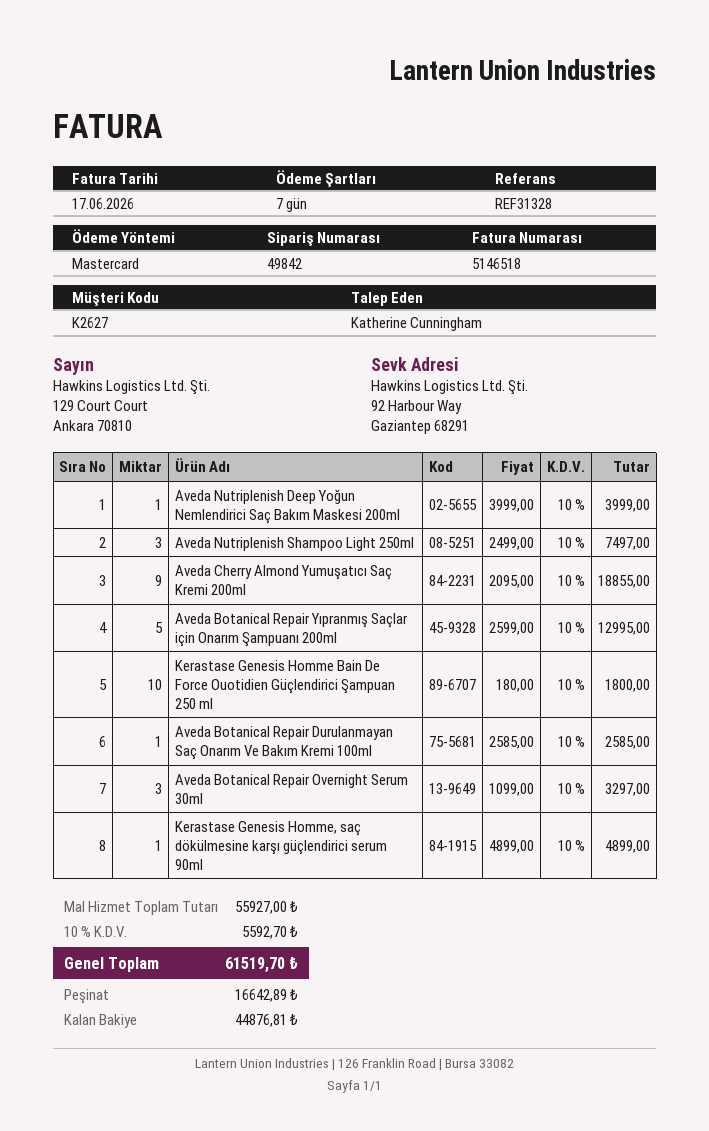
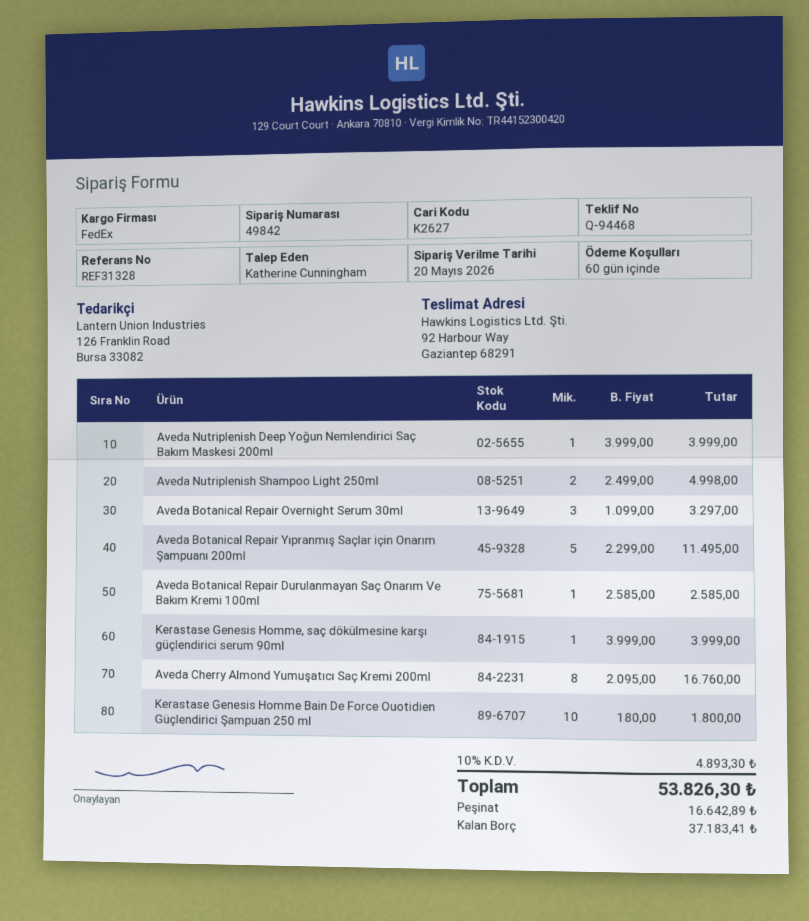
payment terms: 7 days -> 60 days
Aveda Nutriplenish Shampoo Light 250ml: 3 x 2499.00 = 7497.00 -> 2 x 2499.00 = 4998.00
Aveda Cherry Almond Yumuşatıcı Saç Kremi 200ml: 9 x 2095.00 = 18855.00 -> 8 x 2095.00 = 16760.00
Aveda Botanical Repair Yıpranmış Saçlar için Onarım Şampuanı 200ml: 5 x 2599.00 = 12995.00 -> 5 x 2299.00 = 11495.00
Kerastase Genesis Homme, saç dökülmesine karşı güçlendirici serum 90ml: 1 x 4899.00 = 4899.00 -> 1 x 3999.00 = 3999.00
tax: 10% = 5592.70 -> 10% = 4893.30
total: 61519.70 -> 53826.30
balance: 44876.81 -> 37183.41

